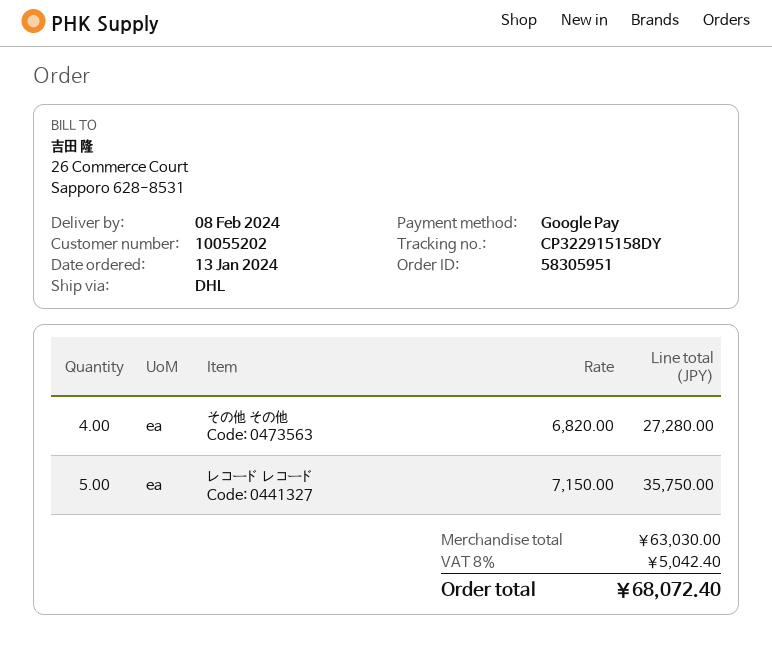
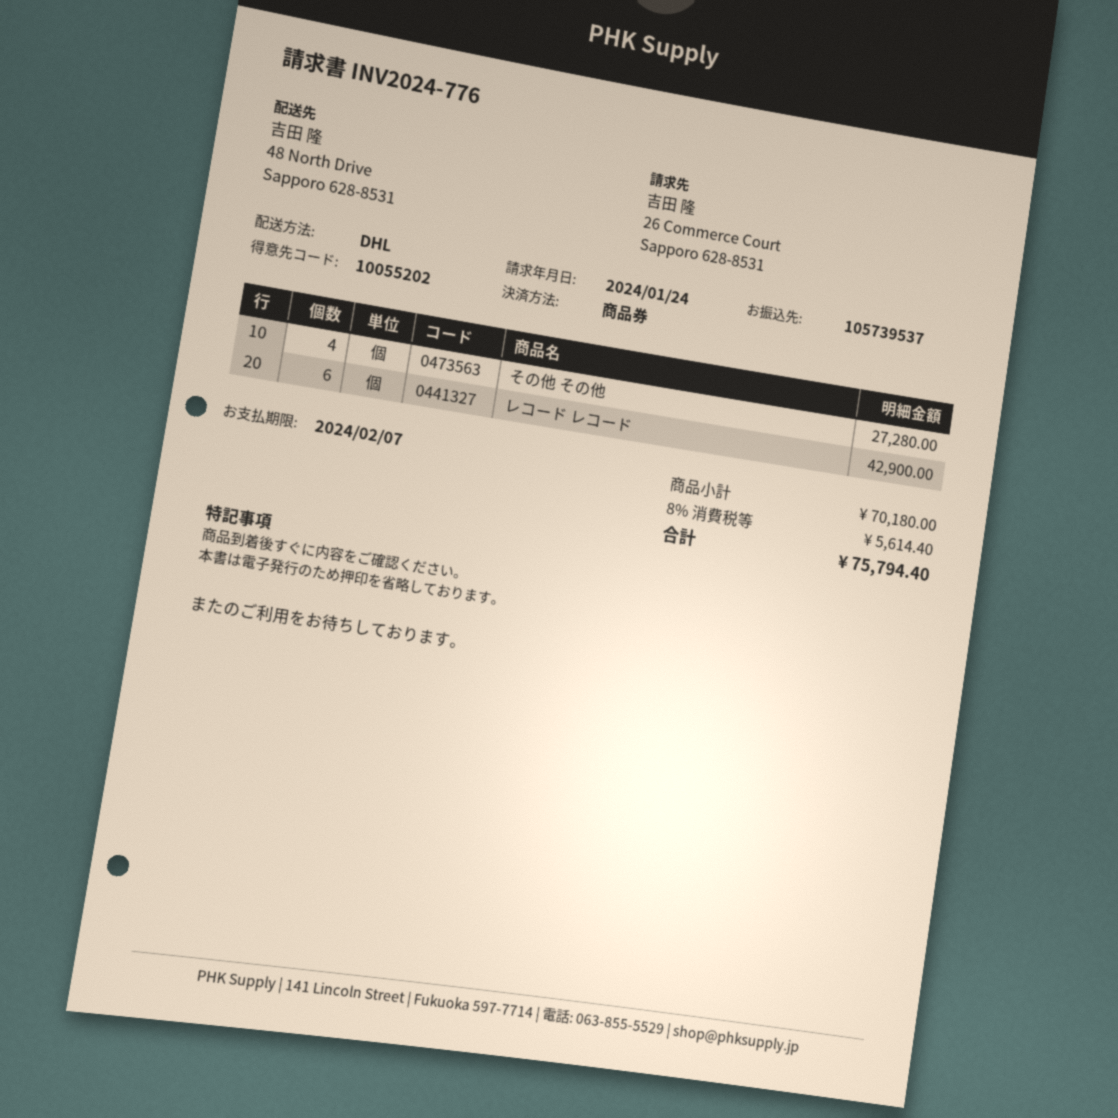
payment method: Google Pay -> gift card
レコード レコード: 5 for 35750.00 -> 6 for 42900.00
subtotal: 63030.00 -> 70180.00
tax: 8% = 5042.40 -> 8% = 5614.40
total: 68072.40 -> 75794.40

